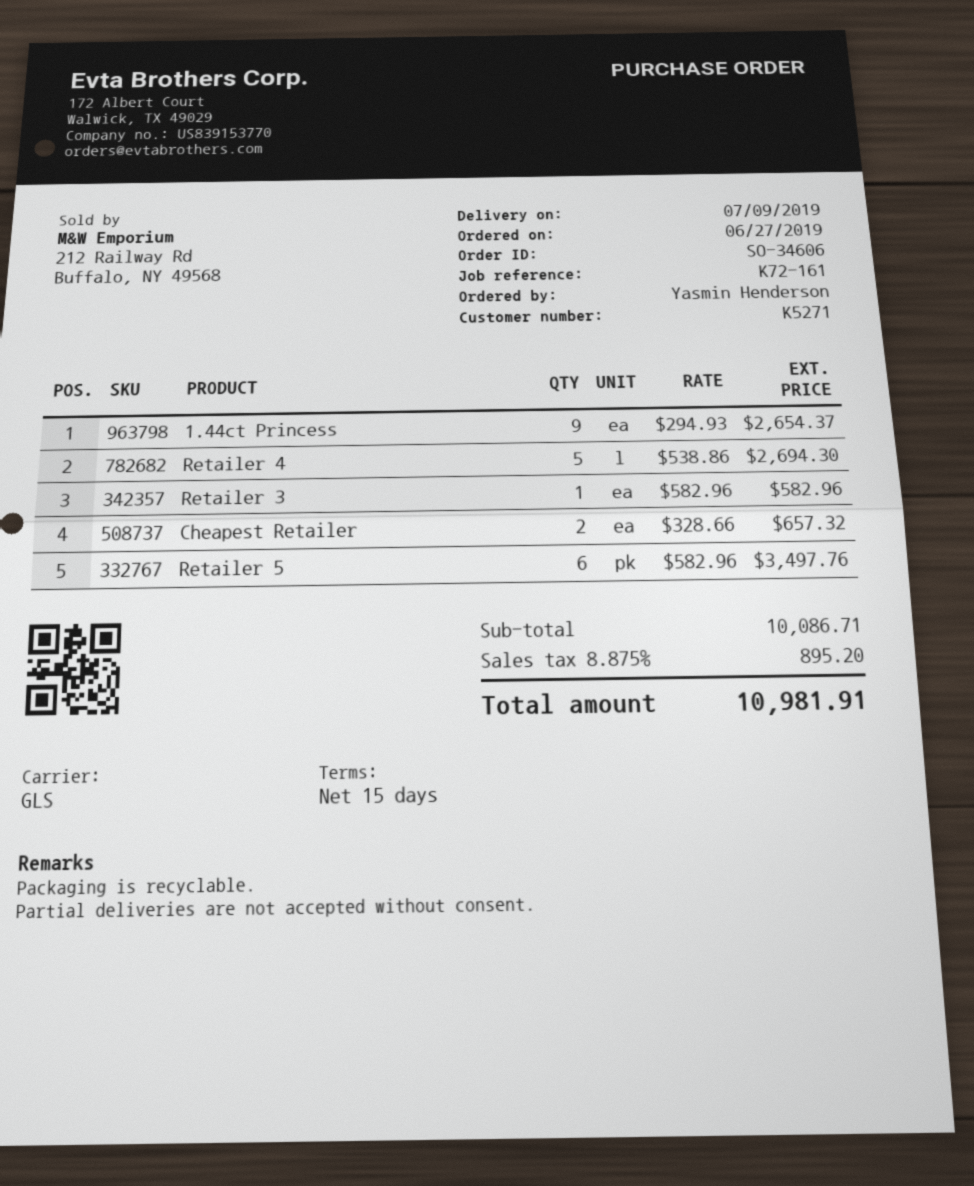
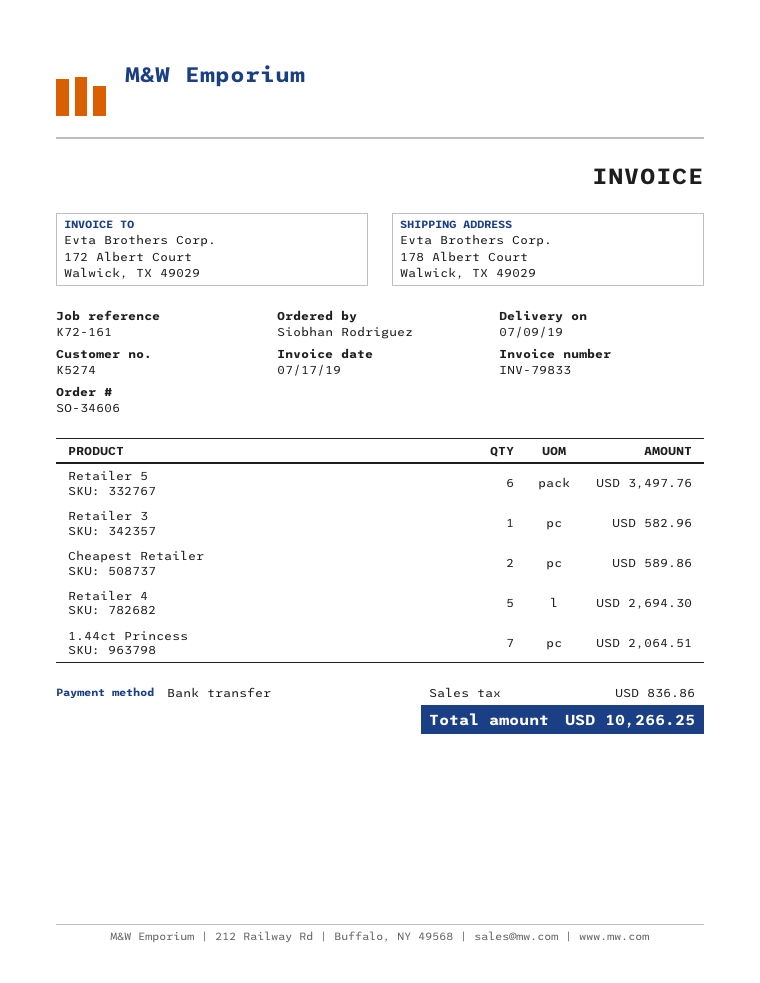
customer number: K5271 -> K5274
ordered by: Yasmin Henderson -> Siobhan Rodriguez
1.44ct Princess: 9 for 2654.37 -> 7 for 2064.51
Cheapest Retailer: 2 for 657.32 -> 2 for 589.86
tax: 895.20 -> 836.86
total: 10981.91 -> 10266.25

